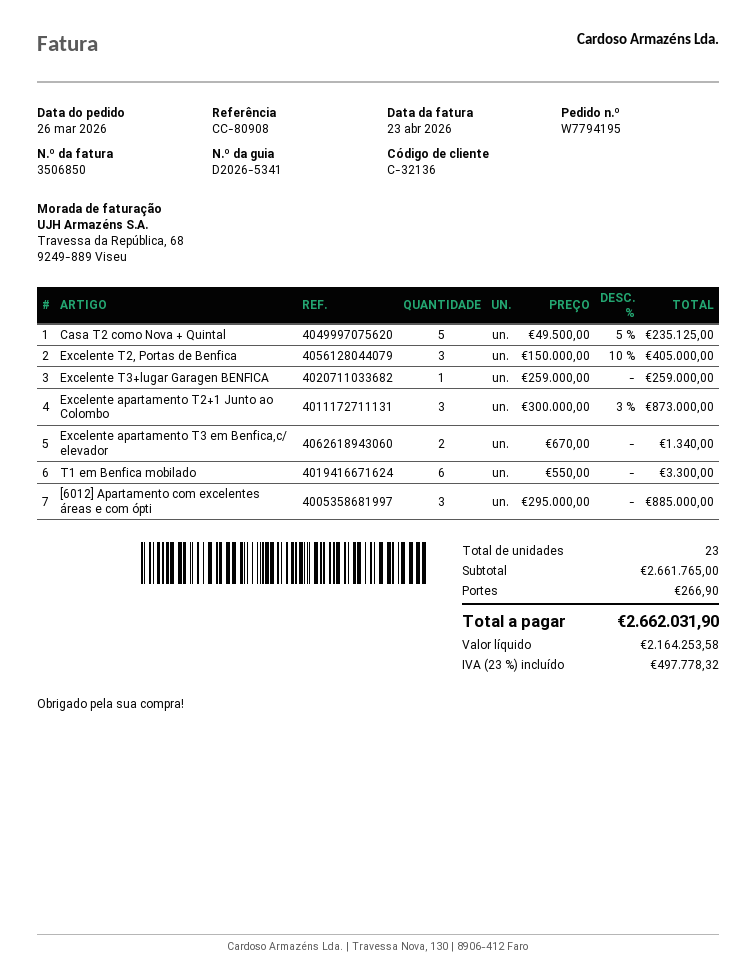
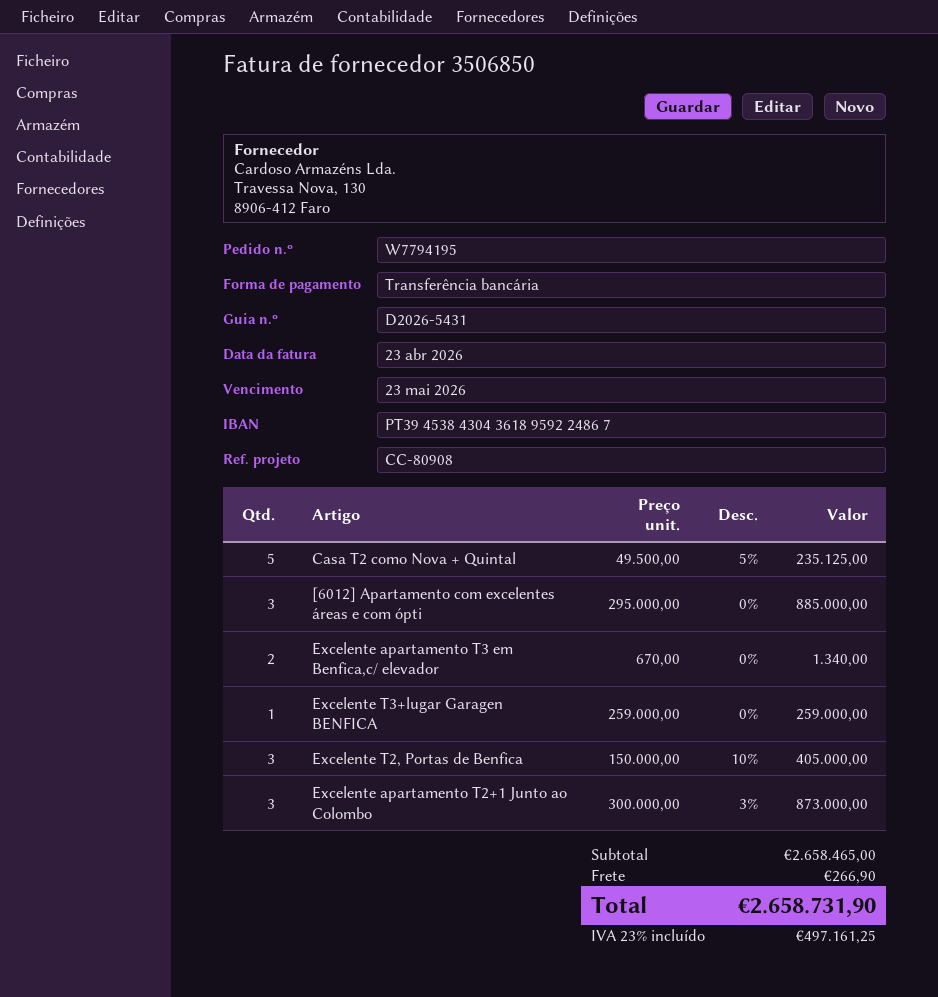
delivery note number: D2026-5341 -> D2026-5431
T1 em Benfica mobilado: 6 x 550.00 = 3300.00 -> none
subtotal: 2661765.00 -> 2658465.00
tax: 23% = 497778.32 -> 23% = 497161.25
total: 2662031.90 -> 2658731.90

